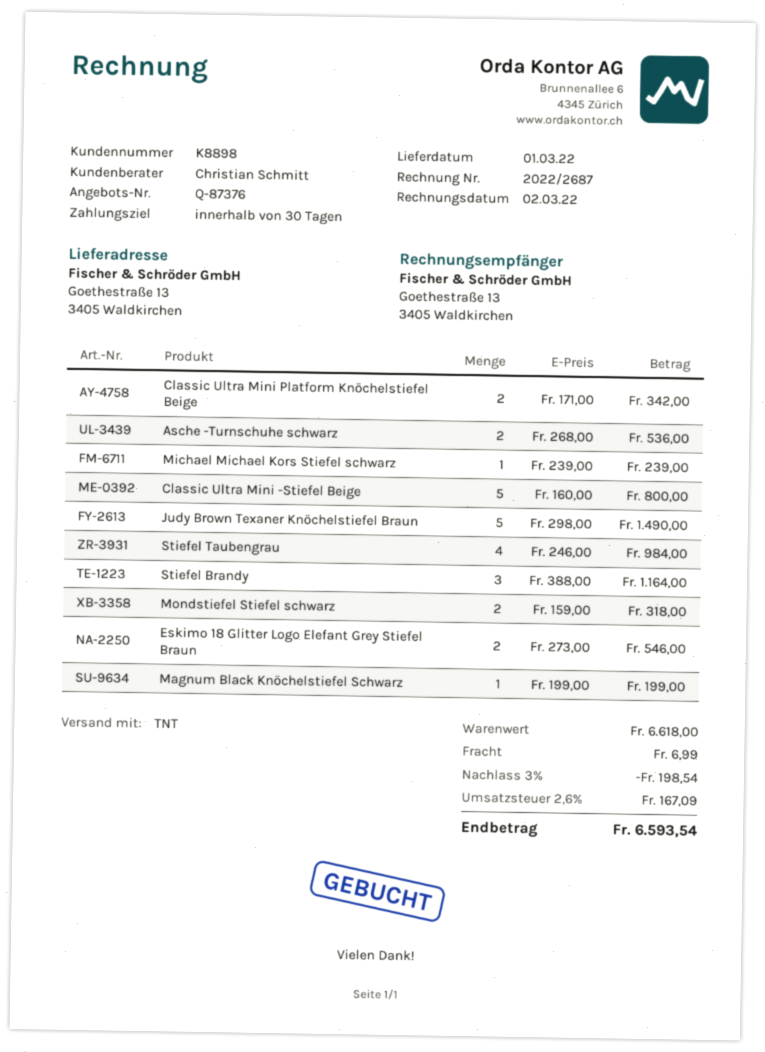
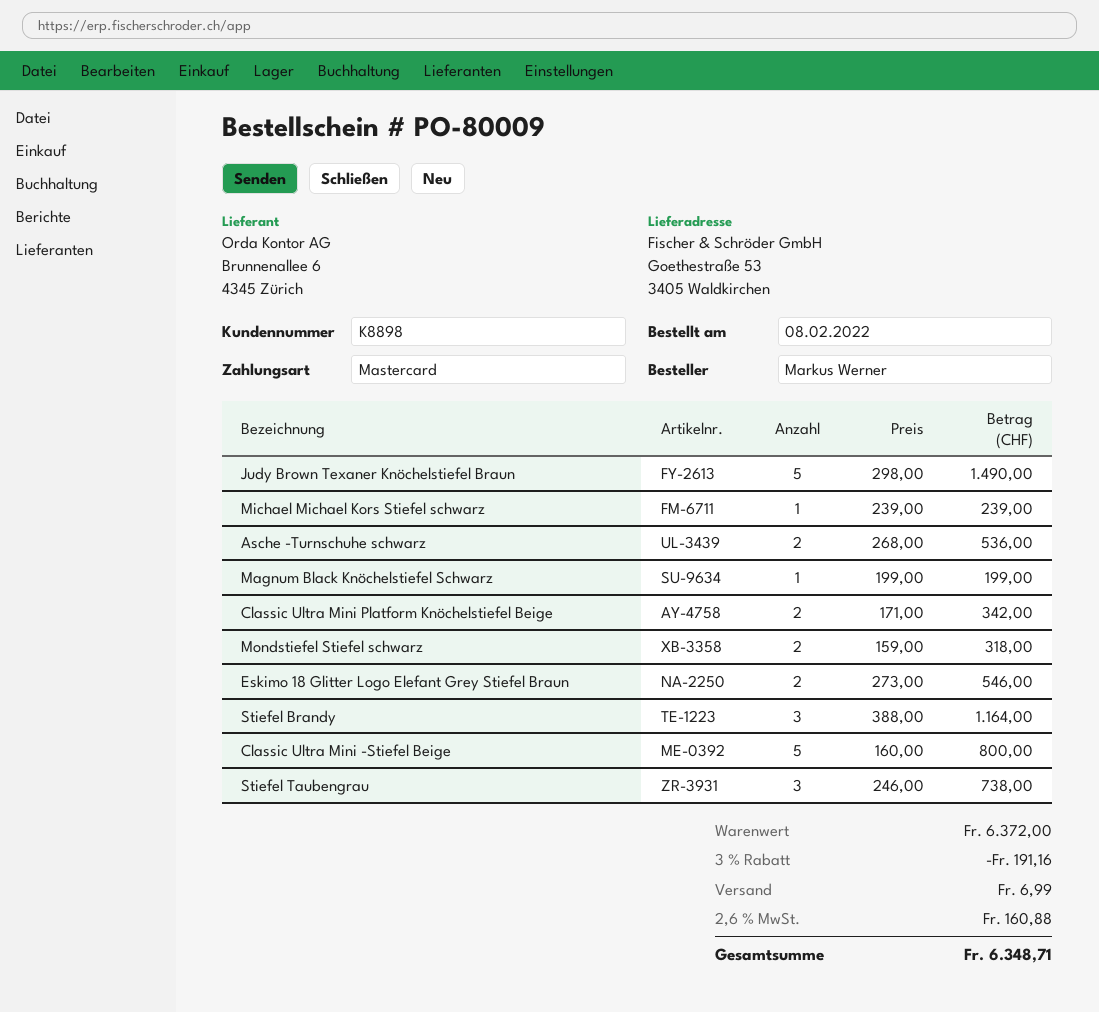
ship to: Goethestraße 13, 3405 Waldkirchen -> Goethestraße 53, 3405 Waldkirchen
Stiefel Taubengrau: 4 x 246.00 = 984.00 -> 3 x 246.00 = 738.00
subtotal: 6618.00 -> 6372.00
discount: 3% = 198.54 -> 3% = 191.16
tax: 2.6% = 167.09 -> 2.6% = 160.88
total: 6593.54 -> 6348.71

